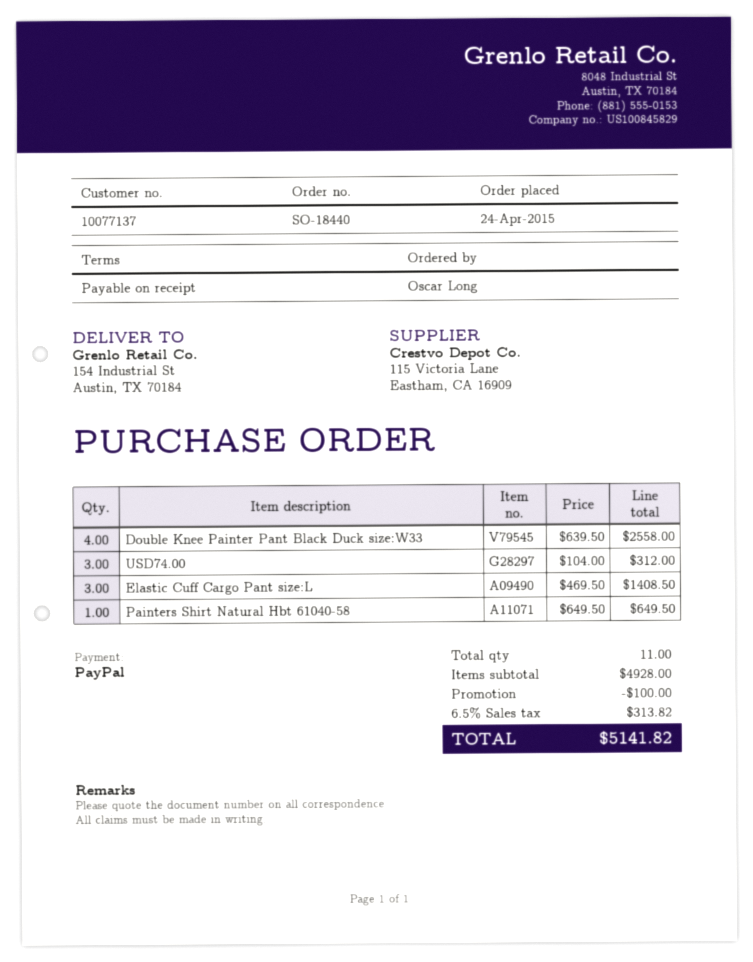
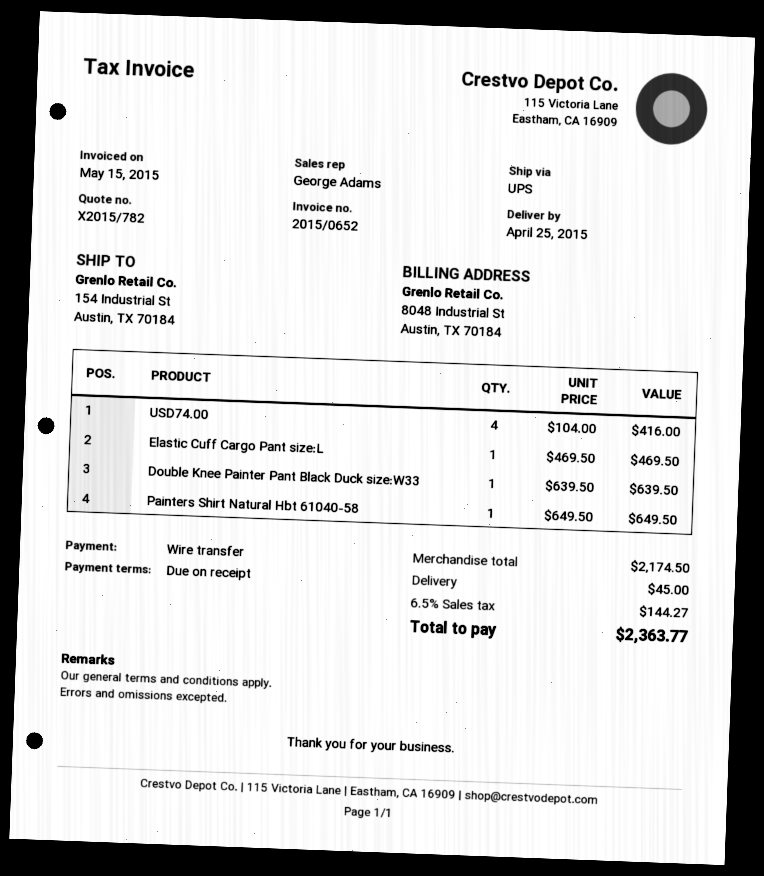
payment method: PayPal -> bank transfer
Double Knee Painter Pant Black Duck size:W33: 4 x 639.50 = 2558.00 -> 1 x 639.50 = 639.50
USD74.00: 3 x 104.00 = 312.00 -> 4 x 104.00 = 416.00
Elastic Cuff Cargo Pant size:L: 3 x 469.50 = 1408.50 -> 1 x 469.50 = 469.50
subtotal: 4928.00 -> 2174.50
discount: 100.00 -> none
shipping: none -> 45.00
tax: 6.5% = 313.82 -> 6.5% = 144.27
total: 5141.82 -> 2363.77

